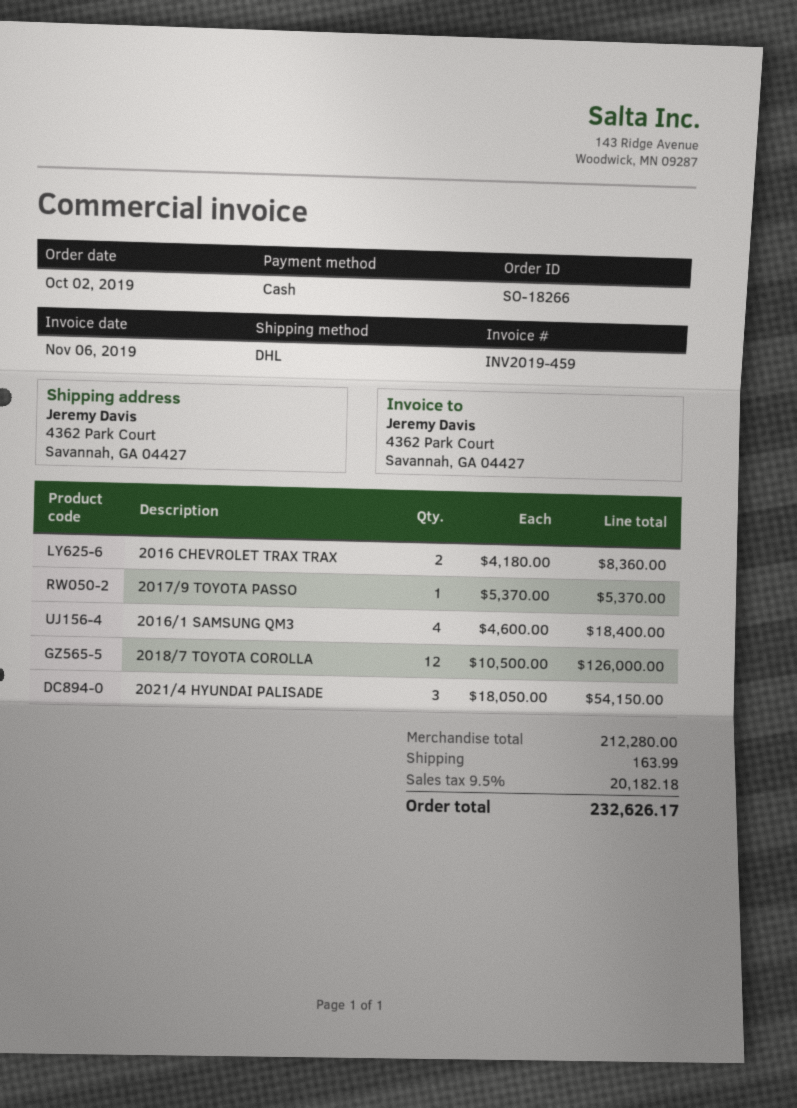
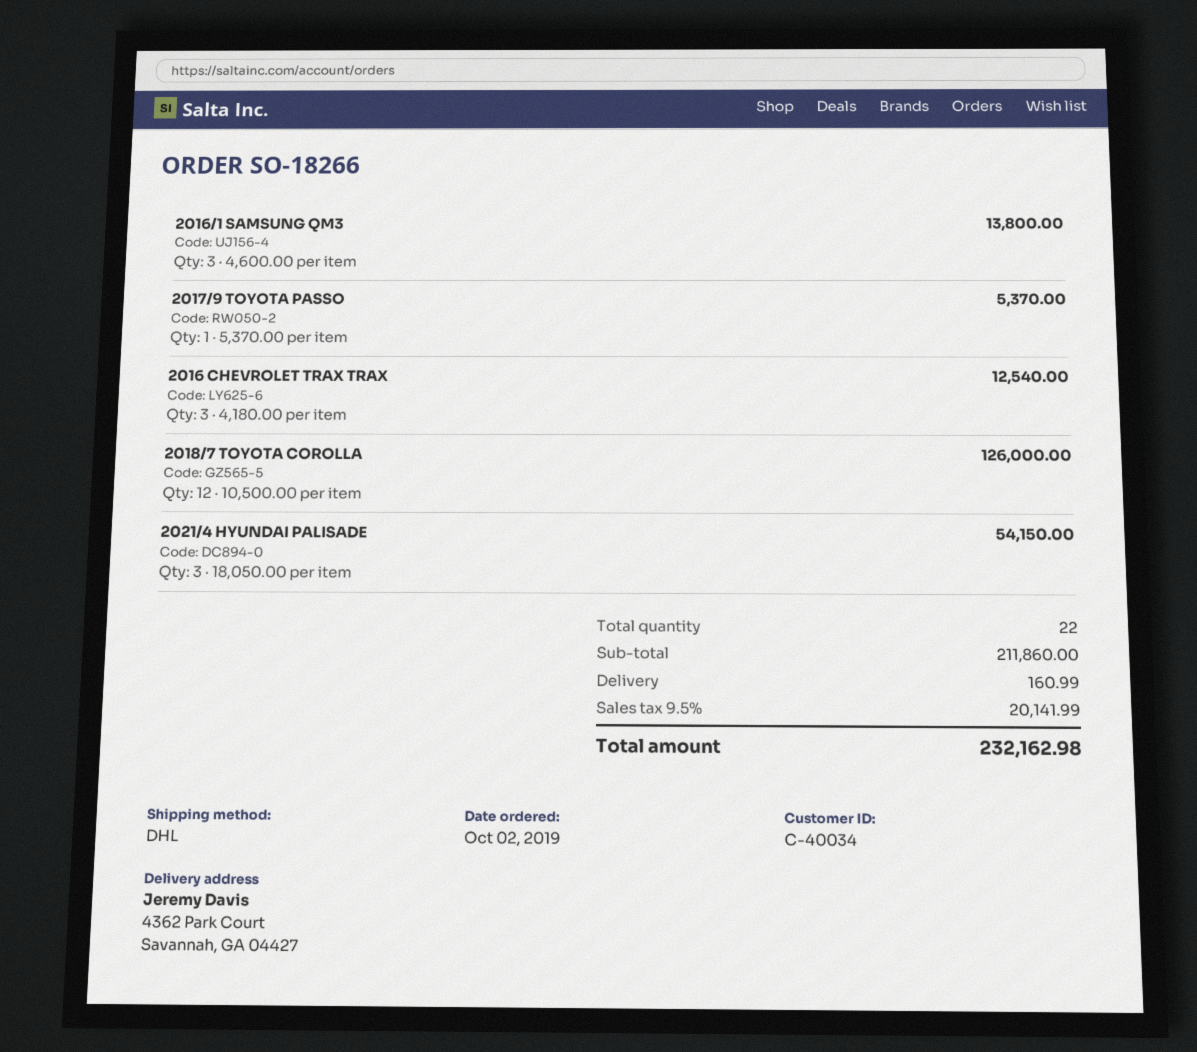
2016 CHEVROLET TRAX TRAX: 2 x 4180.00 = 8360.00 -> 3 x 4180.00 = 12540.00
2016/1 SAMSUNG QM3: 4 x 4600.00 = 18400.00 -> 3 x 4600.00 = 13800.00
subtotal: 212280.00 -> 211860.00
shipping: 163.99 -> 160.99
tax: 9.5% = 20182.18 -> 9.5% = 20141.99
total: 232626.17 -> 232162.98

